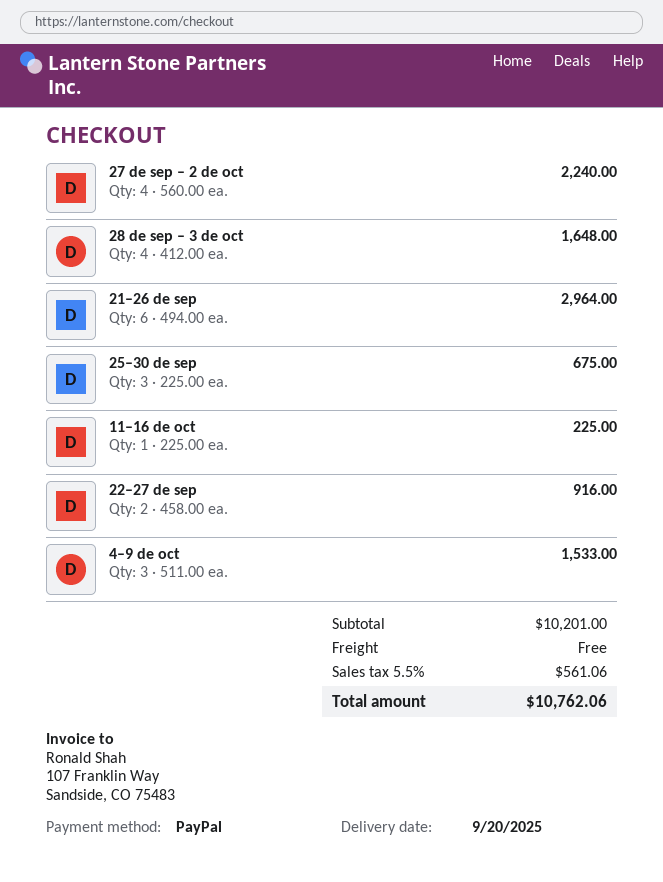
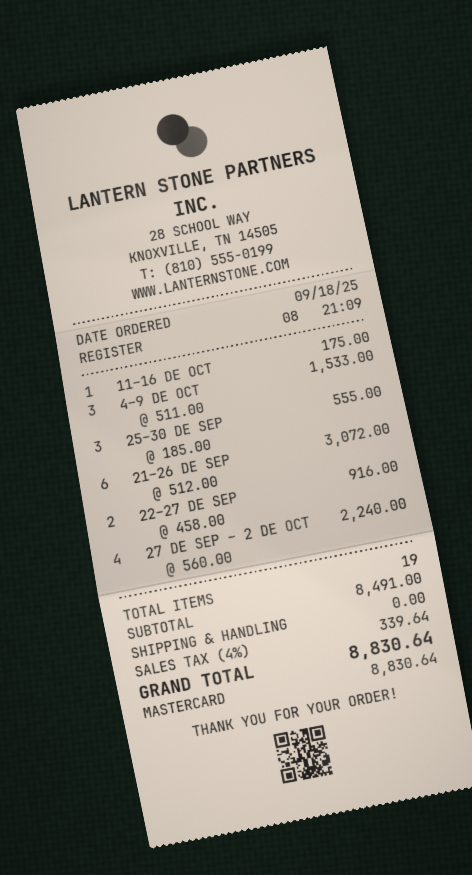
payment method: PayPal -> Mastercard
28 de sep – 3 de oct: 4 x 412.00 = 1648.00 -> none
21–26 de sep: 6 x 494.00 = 2964.00 -> 6 x 512.00 = 3072.00
25–30 de sep: 3 x 225.00 = 675.00 -> 3 x 185.00 = 555.00
11–16 de oct: 1 x 225.00 = 225.00 -> 1 x 175.00 = 175.00
subtotal: 10201.00 -> 8491.00
tax: 5.5% = 561.06 -> 4% = 339.64
total: 10762.06 -> 8830.64

